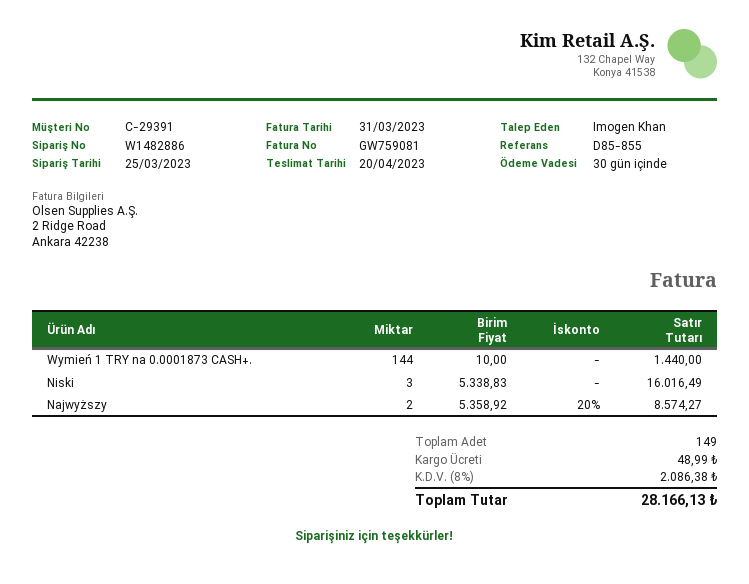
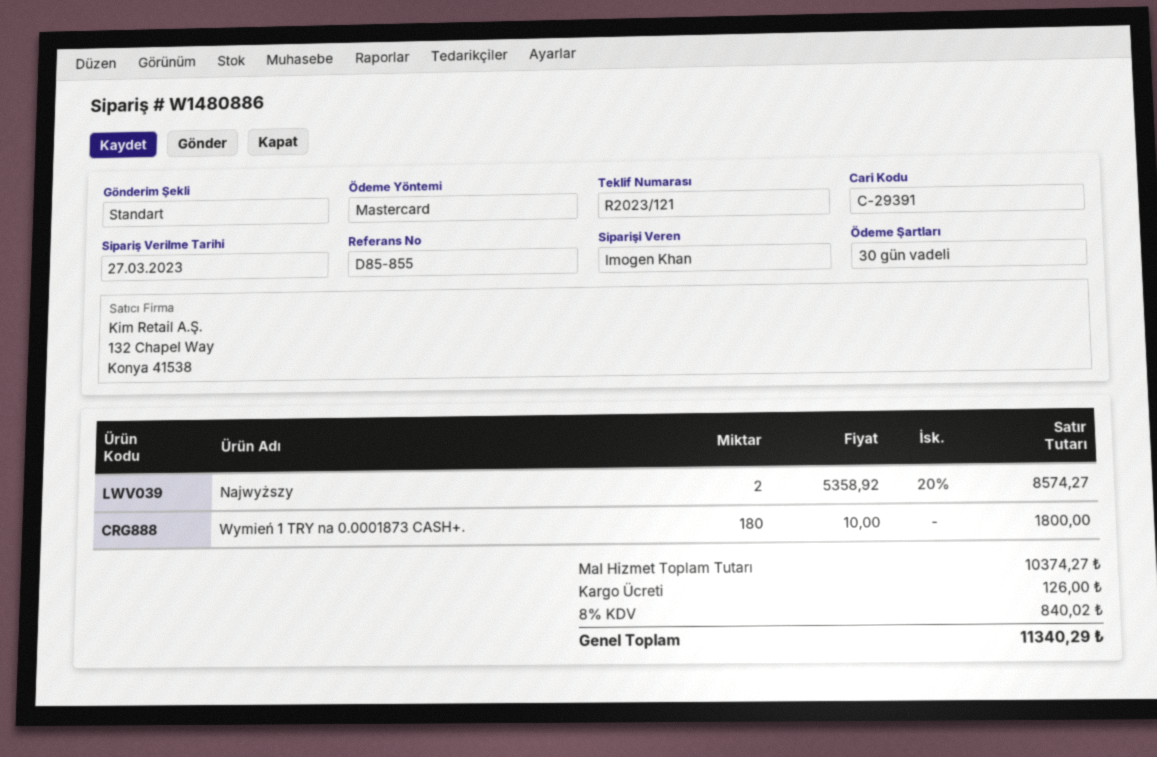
order number: W1482886 -> W1480886
order date: 2023-03-25 -> 2023-03-27
Wymień 1 TRY na 0.0001873 CASH+.: 144 x 10.00 = 1440.00 -> 180 x 10.00 = 1800.00
Niski: 3 x 5338.83 = 16016.49 -> none
shipping: 48.99 -> 126.00
tax: 8% = 2086.38 -> 8% = 840.02
total: 28166.13 -> 11340.29

